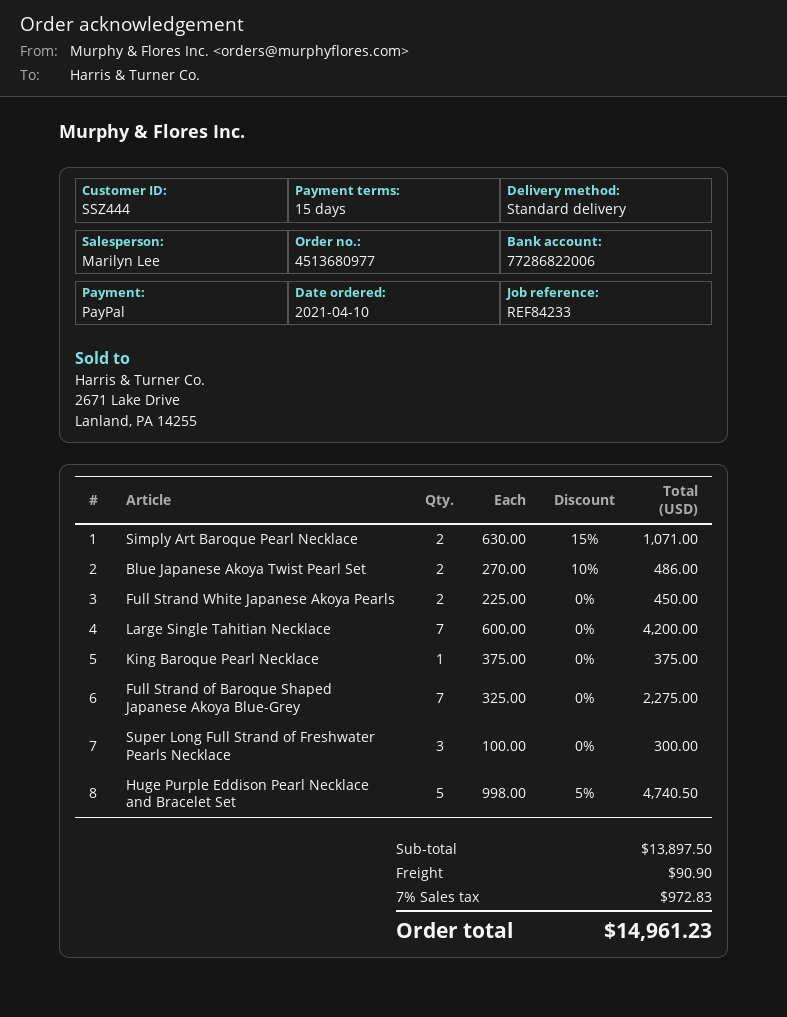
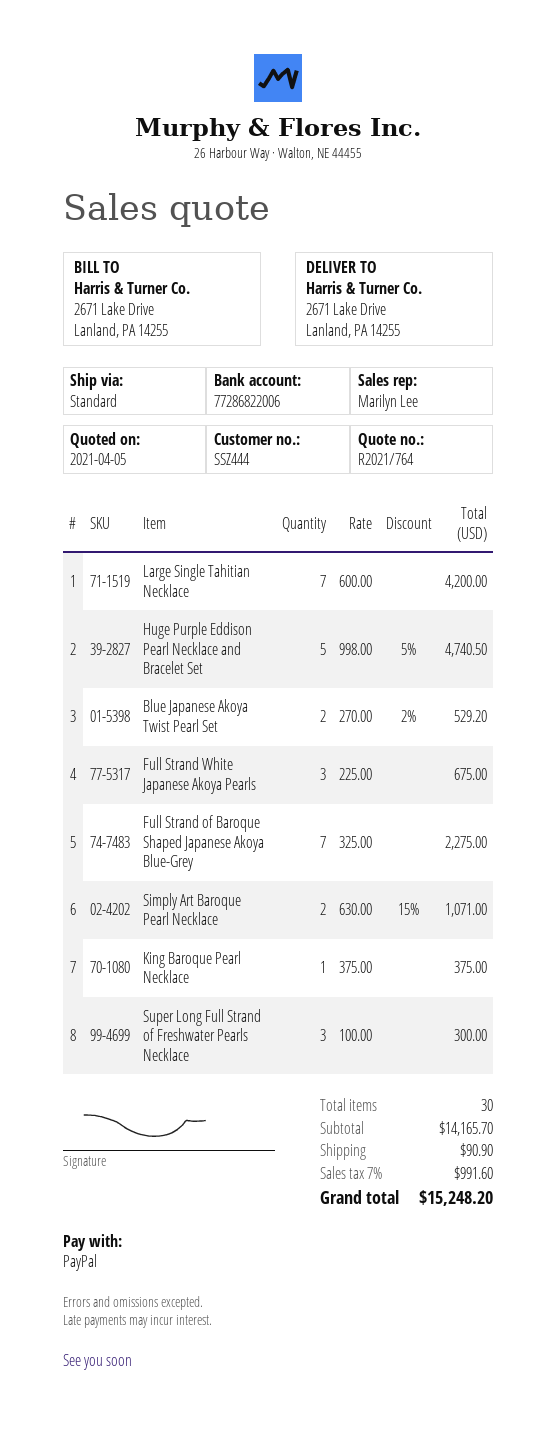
Blue Japanese Akoya Twist Pearl Set: 2 x 270.00 - 10% = 486.00 -> 2 x 270.00 - 2% = 529.20
Full Strand White Japanese Akoya Pearls: 2 x 225.00 = 450.00 -> 3 x 225.00 = 675.00
subtotal: 13897.50 -> 14165.70
tax: 7% = 972.83 -> 7% = 991.60
total: 14961.23 -> 15248.20

